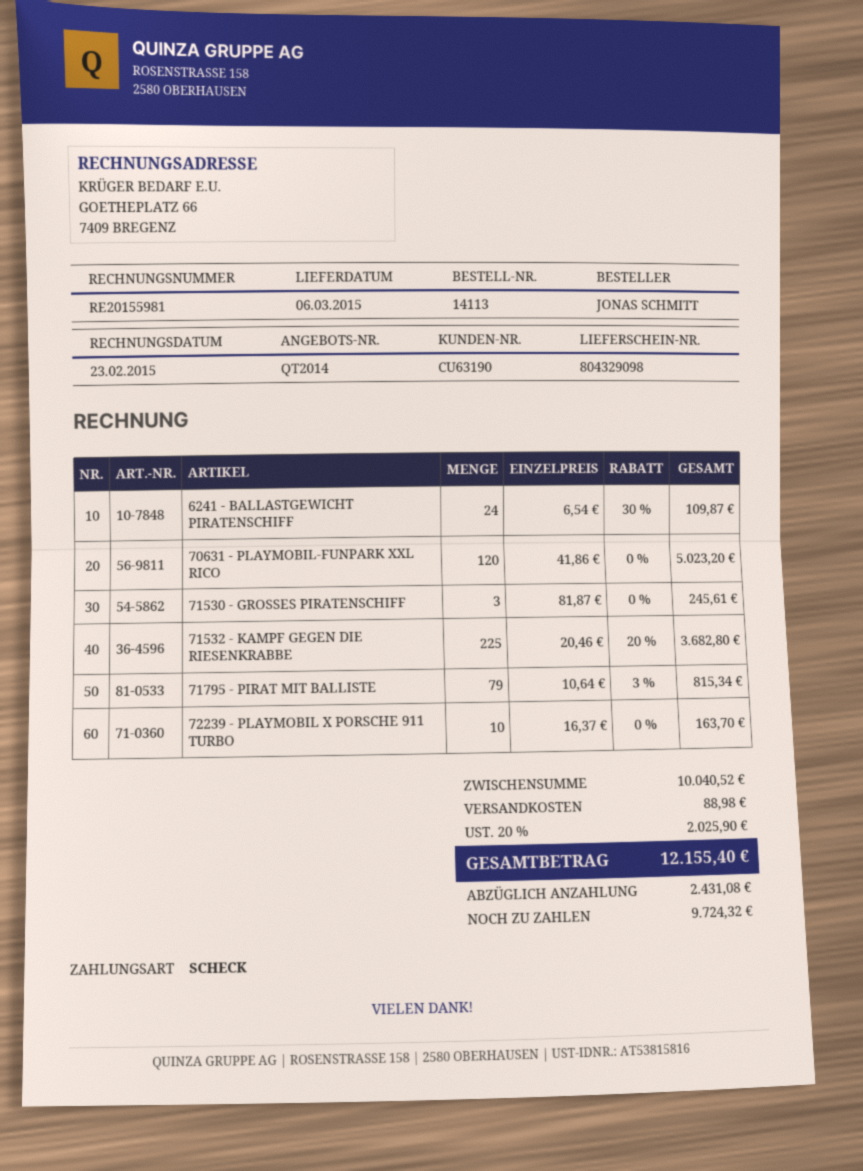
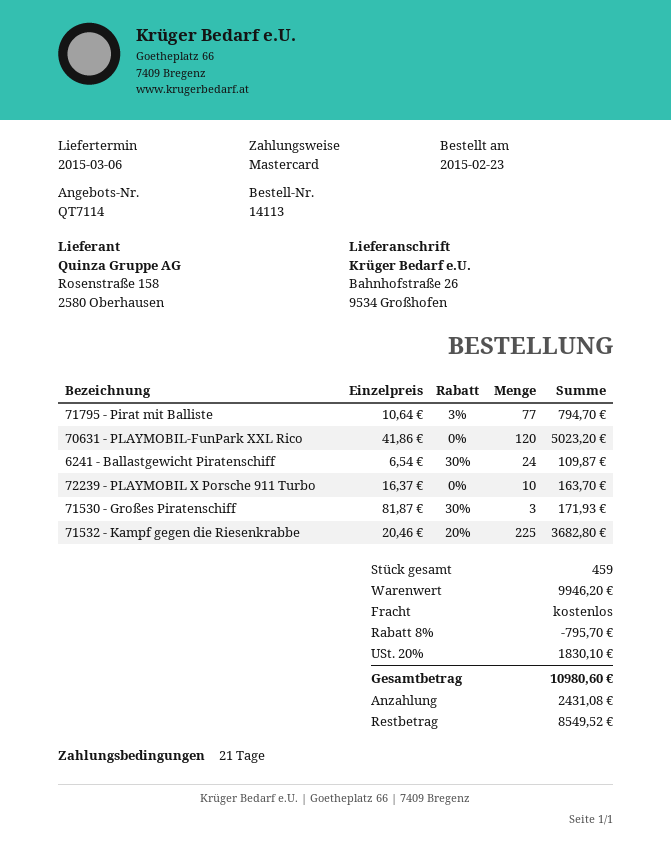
quote number: QT2014 -> QT7114
payment method: cheque -> Mastercard
71530 - GROSSES PIRATENSCHIFF: 3 x 81.87 = 245.61 -> 3 x 81.87 - 30% = 171.93
71795 - PIRAT MIT BALLISTE: 79 x 10.64 - 3% = 815.34 -> 77 x 10.64 - 3% = 794.70
subtotal: 10040.52 -> 9946.20
discount: none -> 8% = 795.70
shipping: 88.98 -> 0.00
tax: 20% = 2025.90 -> 20% = 1830.10
total: 12155.40 -> 10980.60
balance: 9724.32 -> 8549.52

